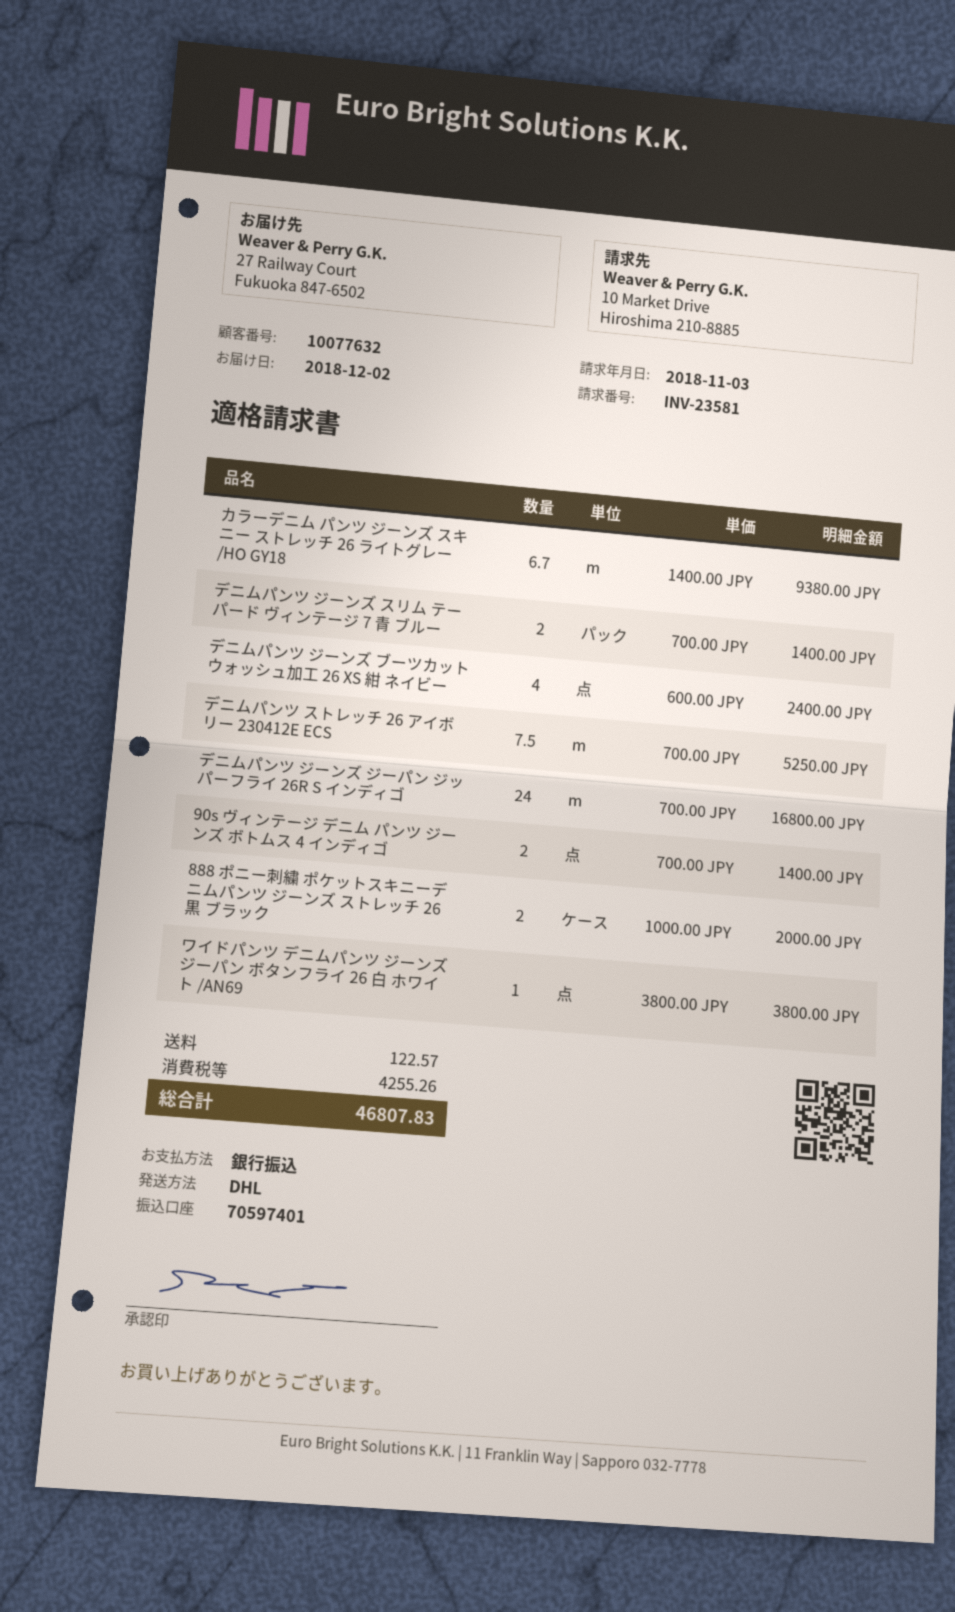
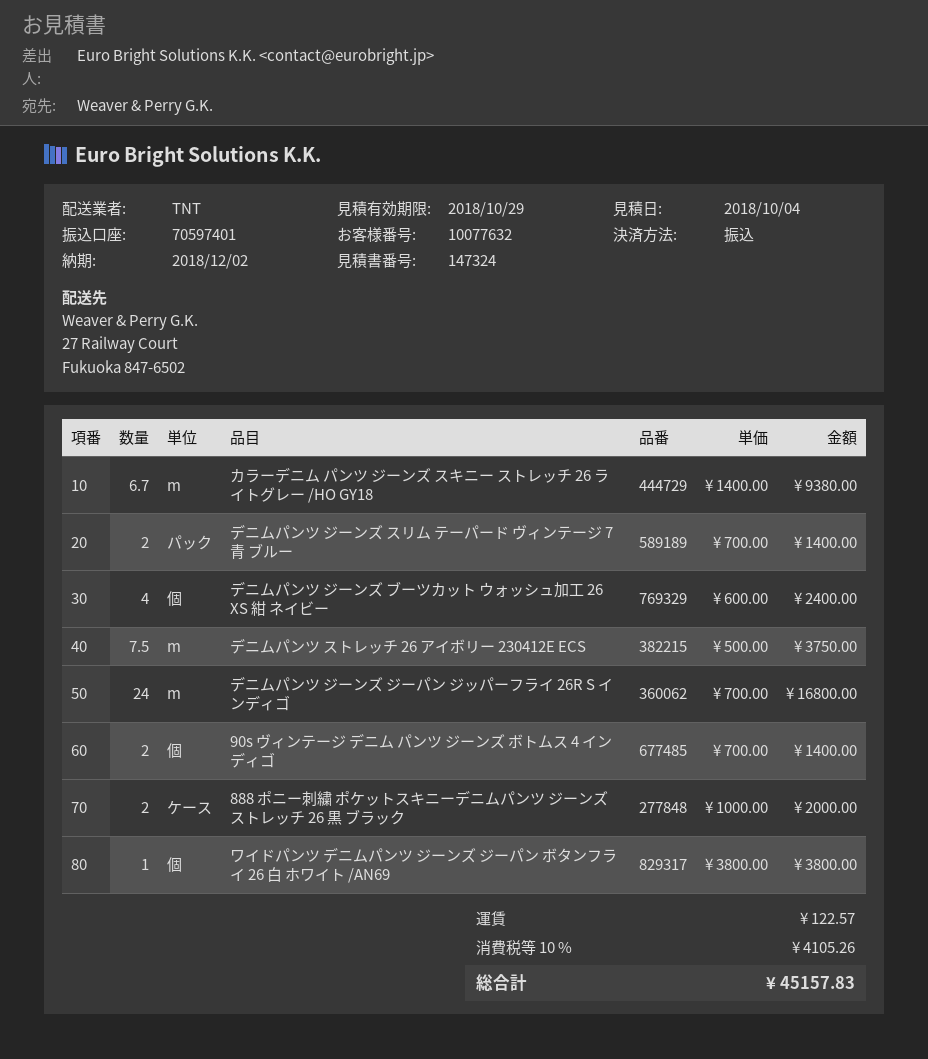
shipping method: DHL -> TNT
デニムパンツ ストレッチ 26 アイボリー 230412E ECS: 7.5 x 700.00 = 5250.00 -> 7.5 x 500.00 = 3750.00
tax: 4255.26 -> 4105.26
total: 46807.83 -> 45157.83

